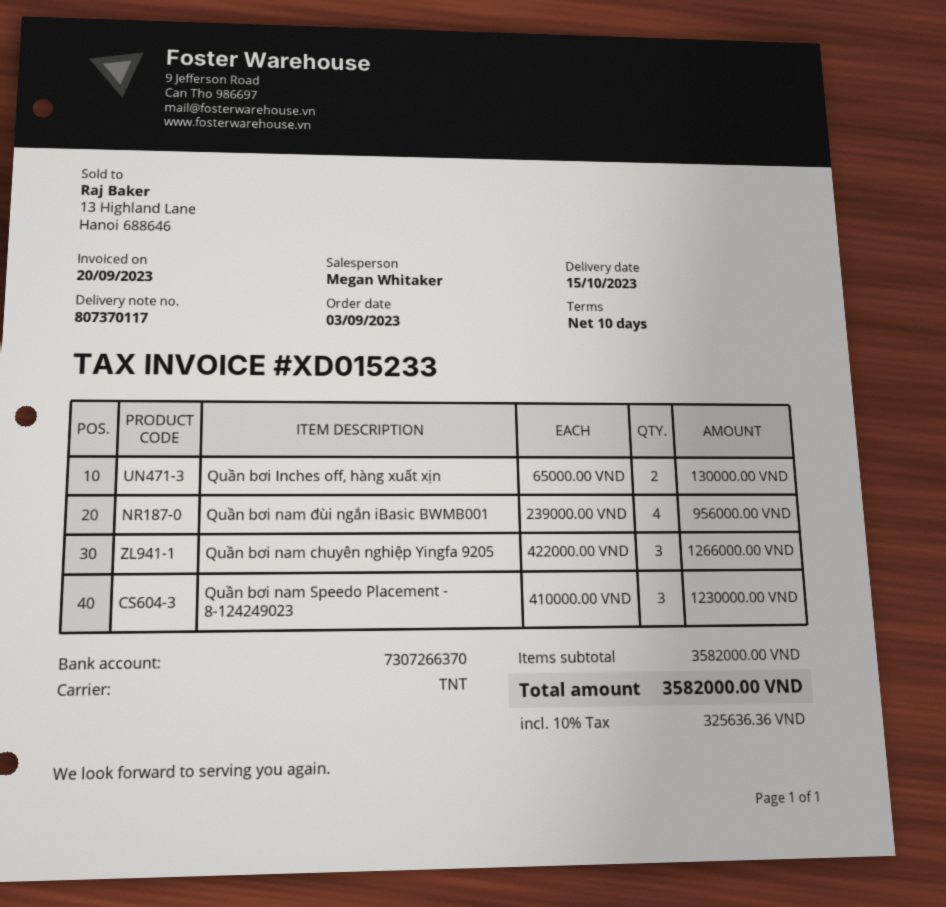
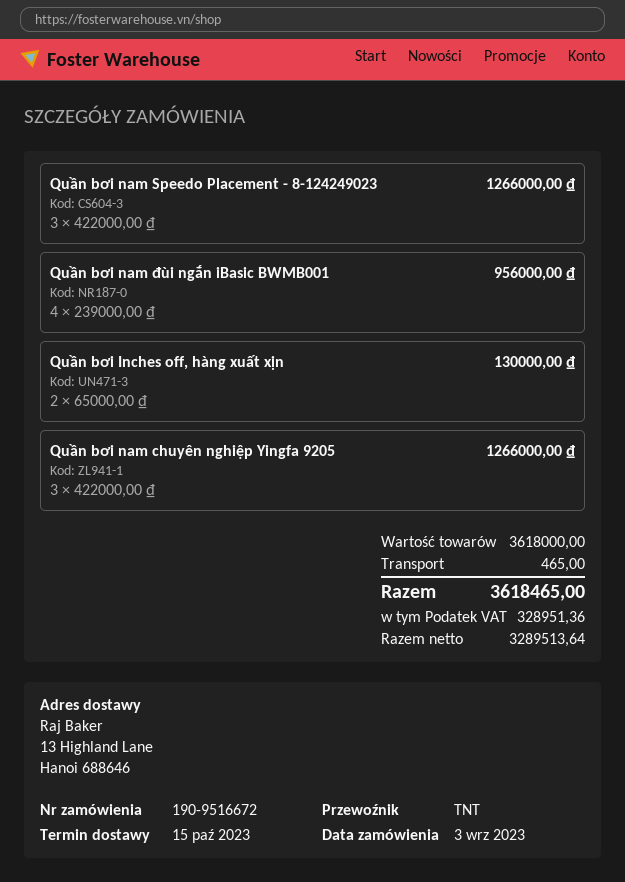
Quần bơi nam Speedo Placement - 8-124249023: 3 x 410000.00 = 1230000.00 -> 3 x 422000.00 = 1266000.00
subtotal: 3582000.00 -> 3618000.00
shipping: none -> 465.00
tax: 325636.36 -> 328951.36
total: 3582000.00 -> 3618465.00

